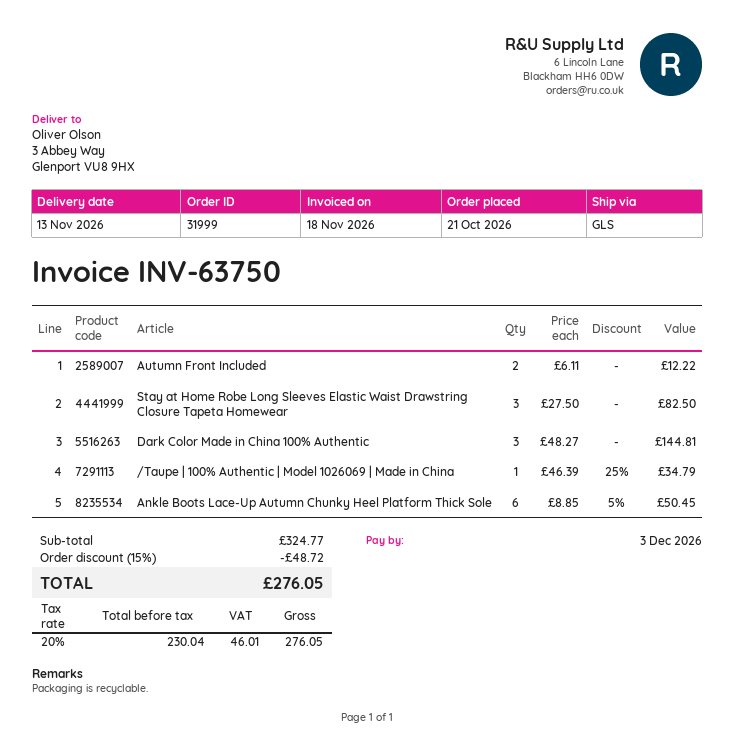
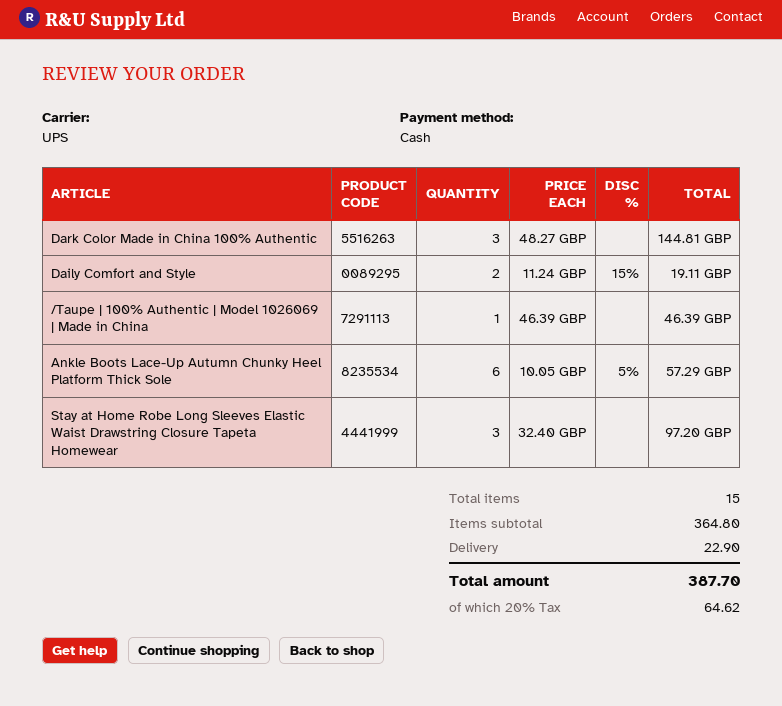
shipping method: GLS -> UPS
Autumn Front Included: 2 x 6.11 = 12.22 -> none
Stay at Home Robe Long Sleeves Elastic Waist Drawstring Closure Tapeta Homewear: 3 x 27.50 = 82.50 -> 3 x 32.40 = 97.20
/Taupe | 100% Authentic | Model 1026069 | Made in China: 1 x 46.39 - 25% = 34.79 -> 1 x 46.39 = 46.39
Ankle Boots Lace-Up Autumn Chunky Heel Platform Thick Sole: 6 x 8.85 - 5% = 50.45 -> 6 x 10.05 - 5% = 57.29
Daily Comfort and Style: none -> 2 x 11.24 - 15% = 19.11
subtotal: 324.77 -> 364.80
discount: 15% = 48.72 -> none
shipping: none -> 22.90
tax: 20% = 46.01 -> 20% = 64.62
total: 276.05 -> 387.70

